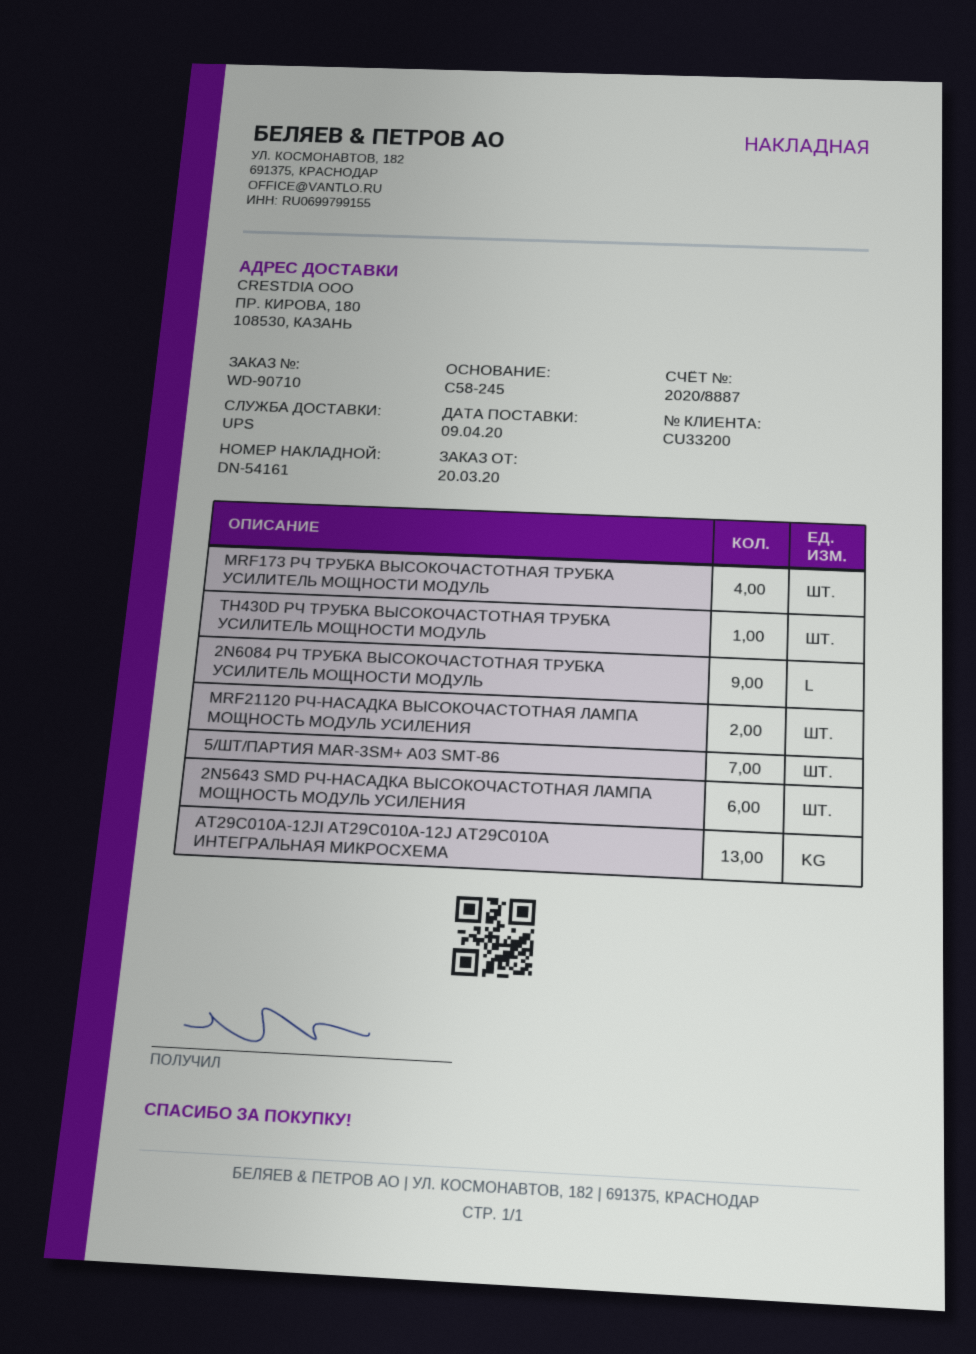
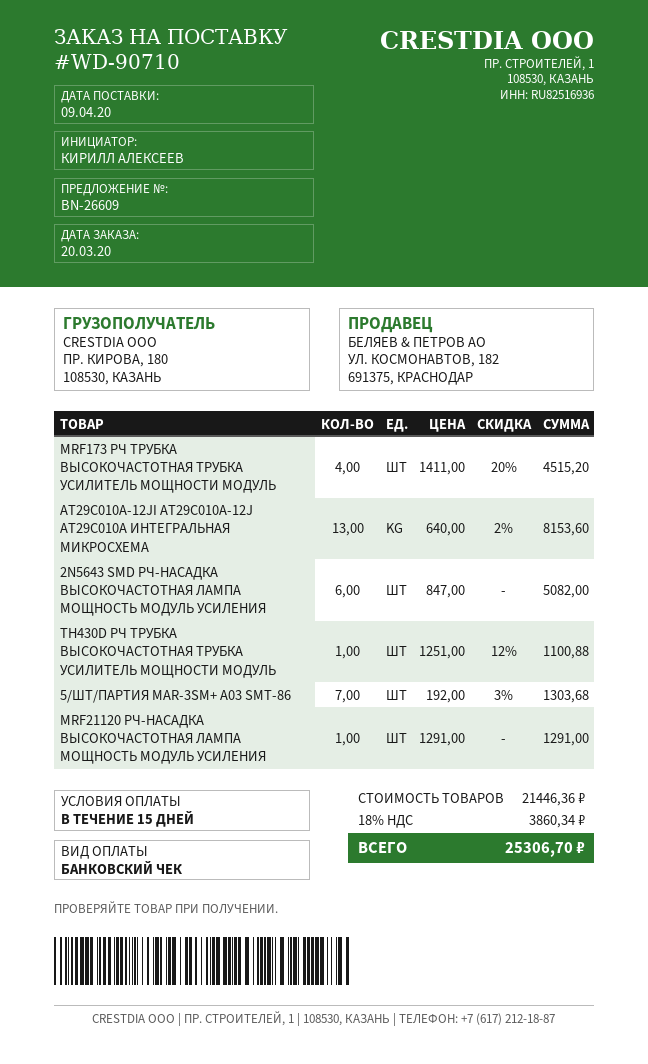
2N6084 РЧ ТРУБКА ВЫСОКОЧАСТОТНАЯ ТРУБКА УСИЛИТЕЛЬ МОЩНОСТИ МОДУЛЬ: 9 -> none
MRF21120 РЧ-НАСАДКА ВЫСОКОЧАСТОТНАЯ ЛАМПА МОЩНОСТЬ МОДУЛЬ УСИЛЕНИЯ: 2 -> 1

